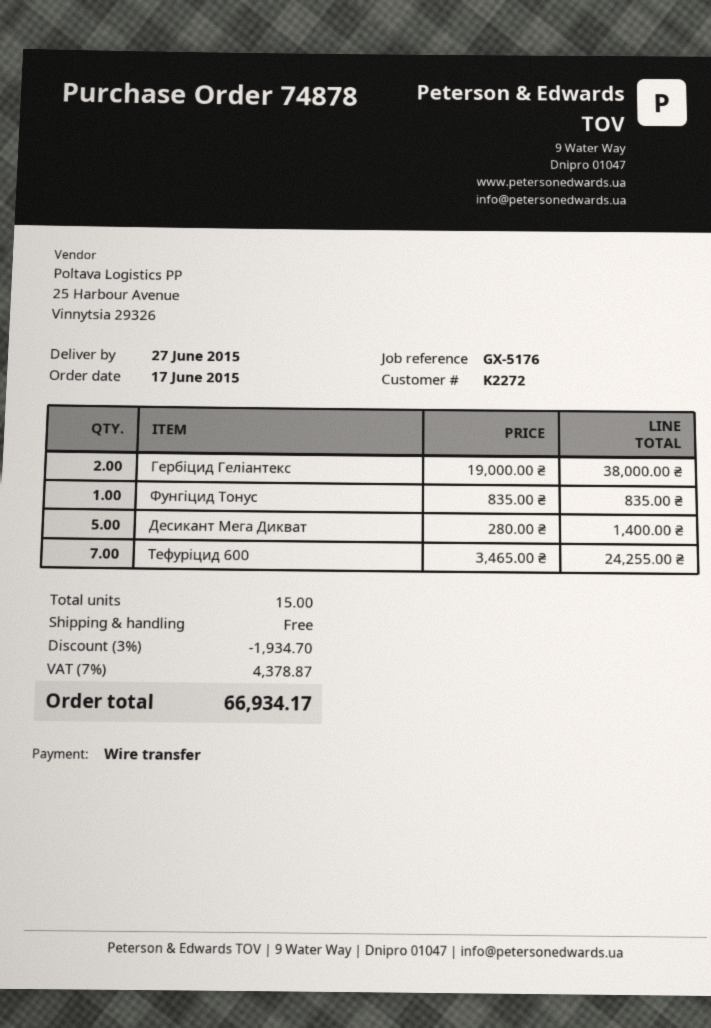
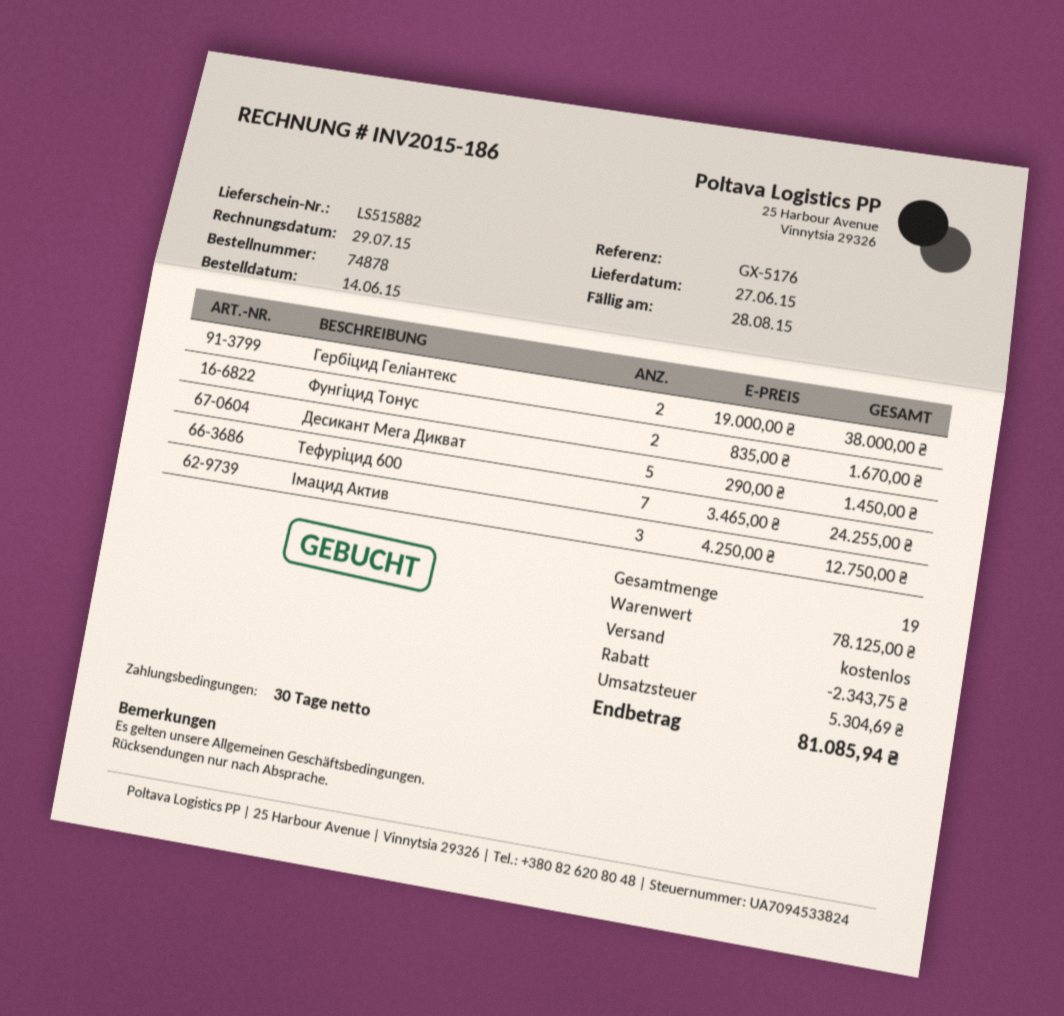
order date: 2015-06-17 -> 2015-06-14
Фунгіцид Тонус: 1 x 835.00 = 835.00 -> 2 x 835.00 = 1670.00
Десикант Мега Дикват: 5 x 280.00 = 1400.00 -> 5 x 290.00 = 1450.00
Імацид Актив: none -> 3 x 4250.00 = 12750.00
total quantity: 15 -> 19
discount: 1934.70 -> 2343.75
tax: 4378.87 -> 5304.69
total: 66934.17 -> 81085.94

